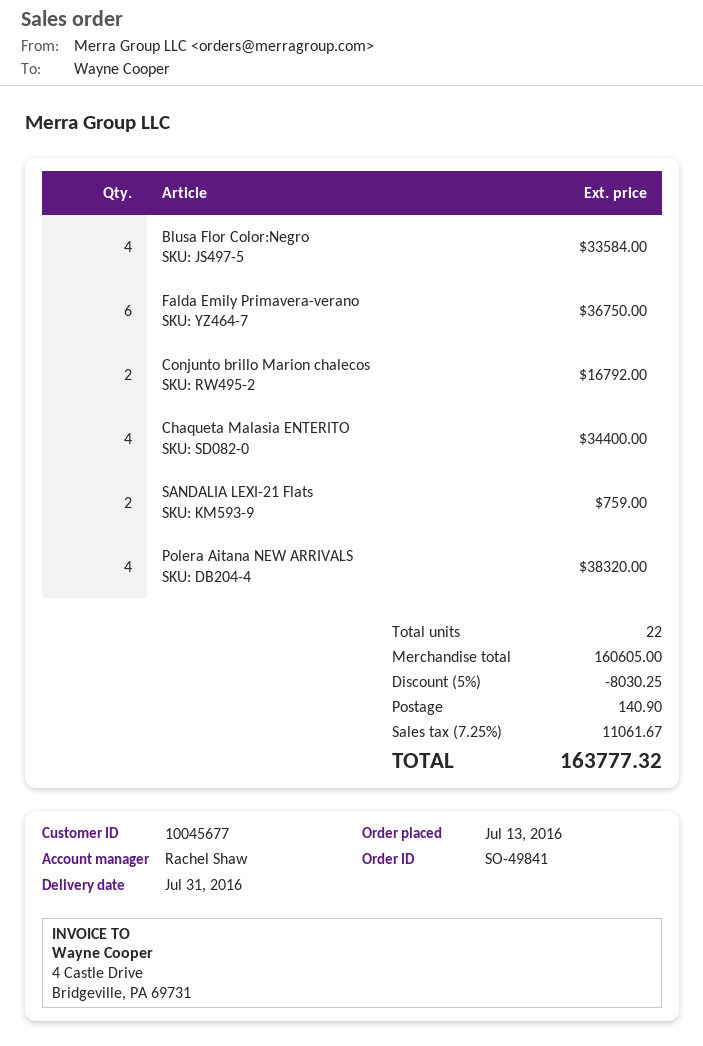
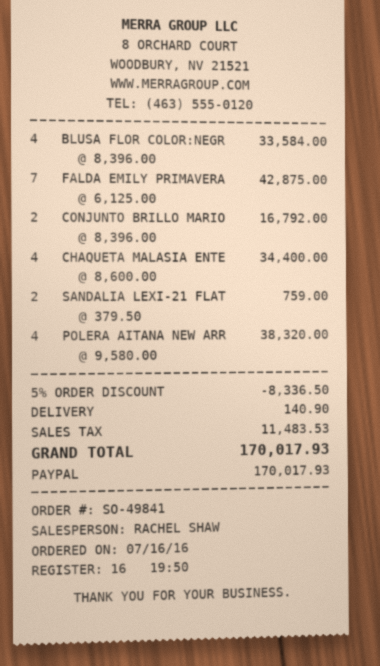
order date: 2016-07-13 -> 2016-07-16
Falda Emily Primavera-verano: 6 for 36750.00 -> 7 for 42875.00
discount: 5% = 8030.25 -> 5% = 8336.50
tax: 11061.67 -> 11483.53
total: 163777.32 -> 170017.93

